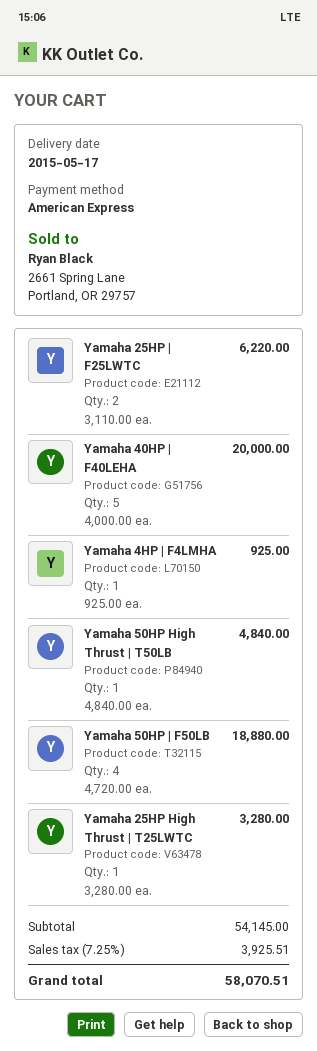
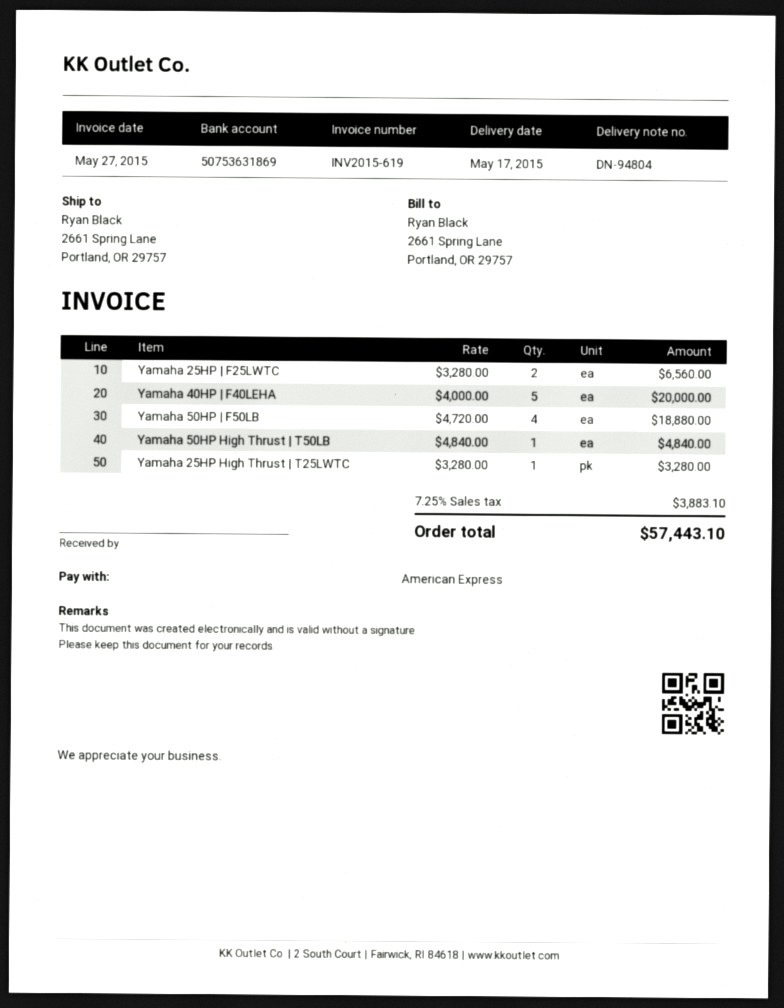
Yamaha 25HP | F25LWTC: 2 x 3110.00 = 6220.00 -> 2 x 3280.00 = 6560.00
Yamaha 4HP | F4LMHA: 1 x 925.00 = 925.00 -> none
tax: 7.25% = 3925.51 -> 7.25% = 3883.10
total: 58070.51 -> 57443.10

